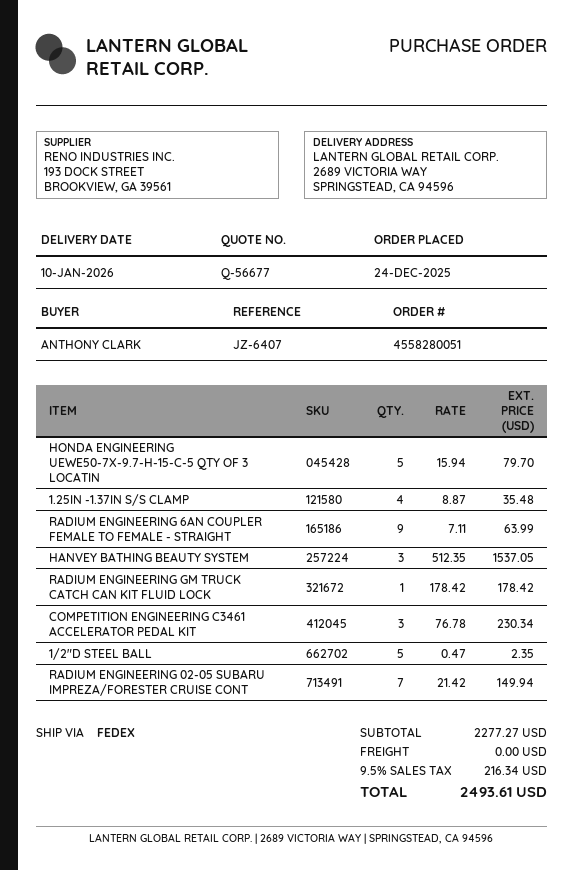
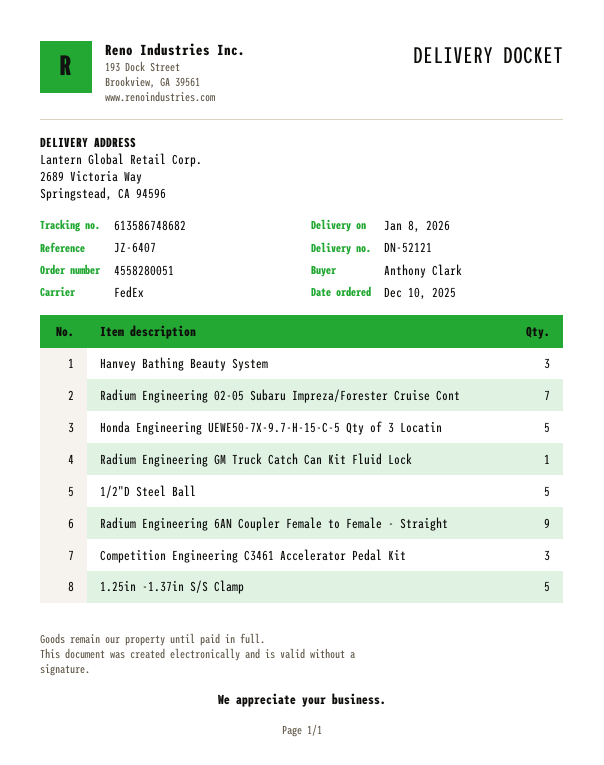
order date: 2025-12-24 -> 2025-12-10
delivery date: 2026-01-10 -> 2026-01-08
1.25IN -1.37IN S/S CLAMP: 4 -> 5

